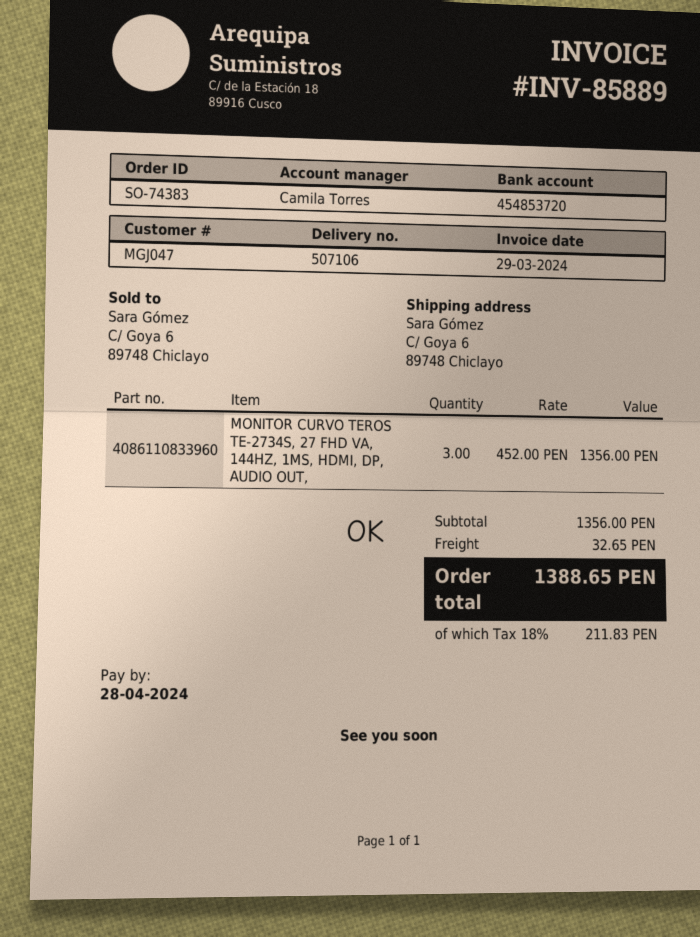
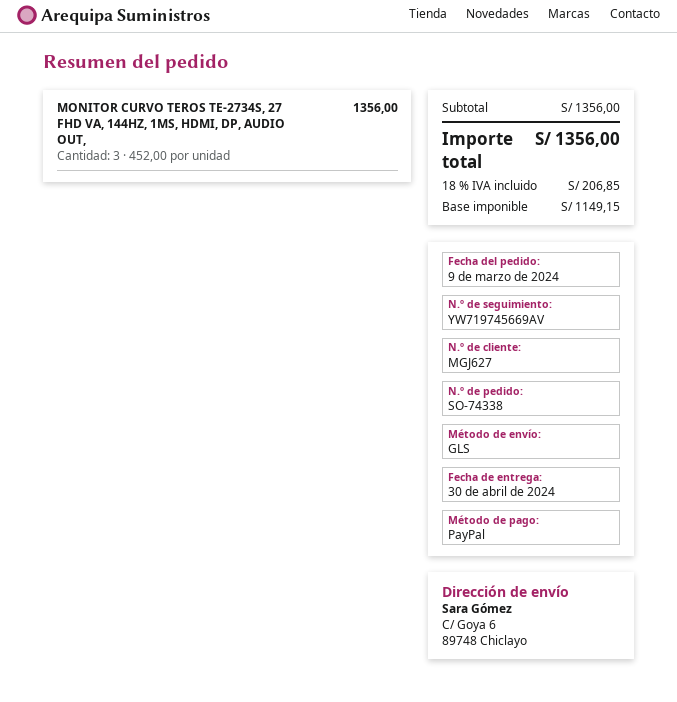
order number: SO-74383 -> SO-74338
customer number: MGJ047 -> MGJ627
shipping: 32.65 -> none
tax: 18% = 211.83 -> 18% = 206.85
total: 1388.65 -> 1356.00

